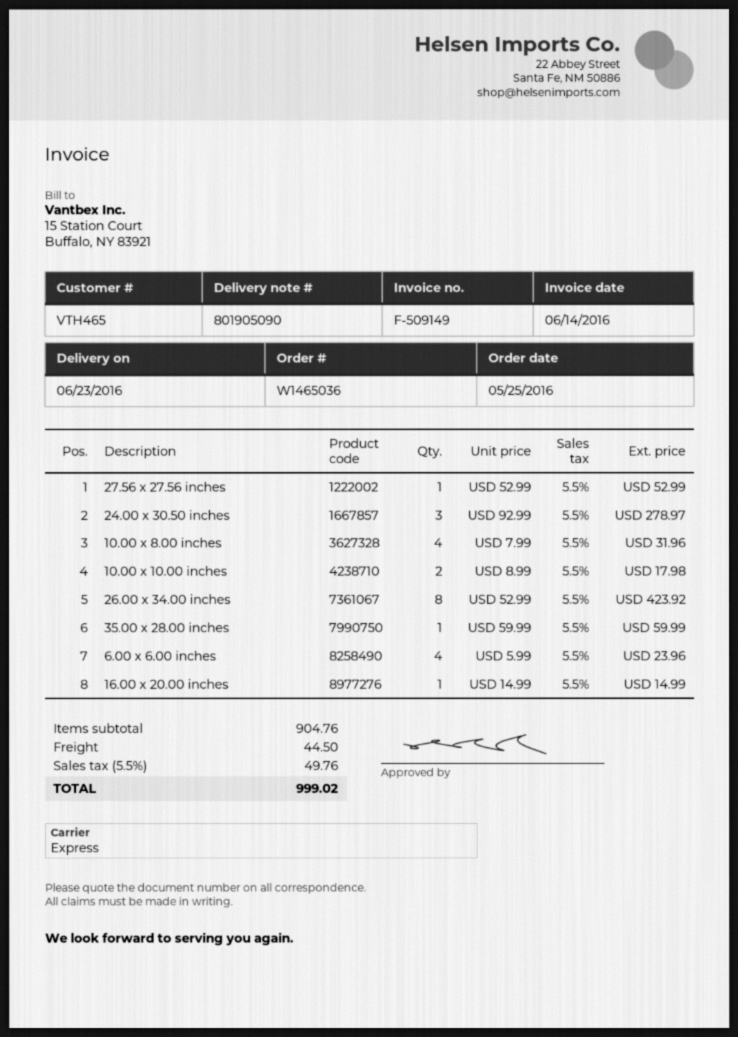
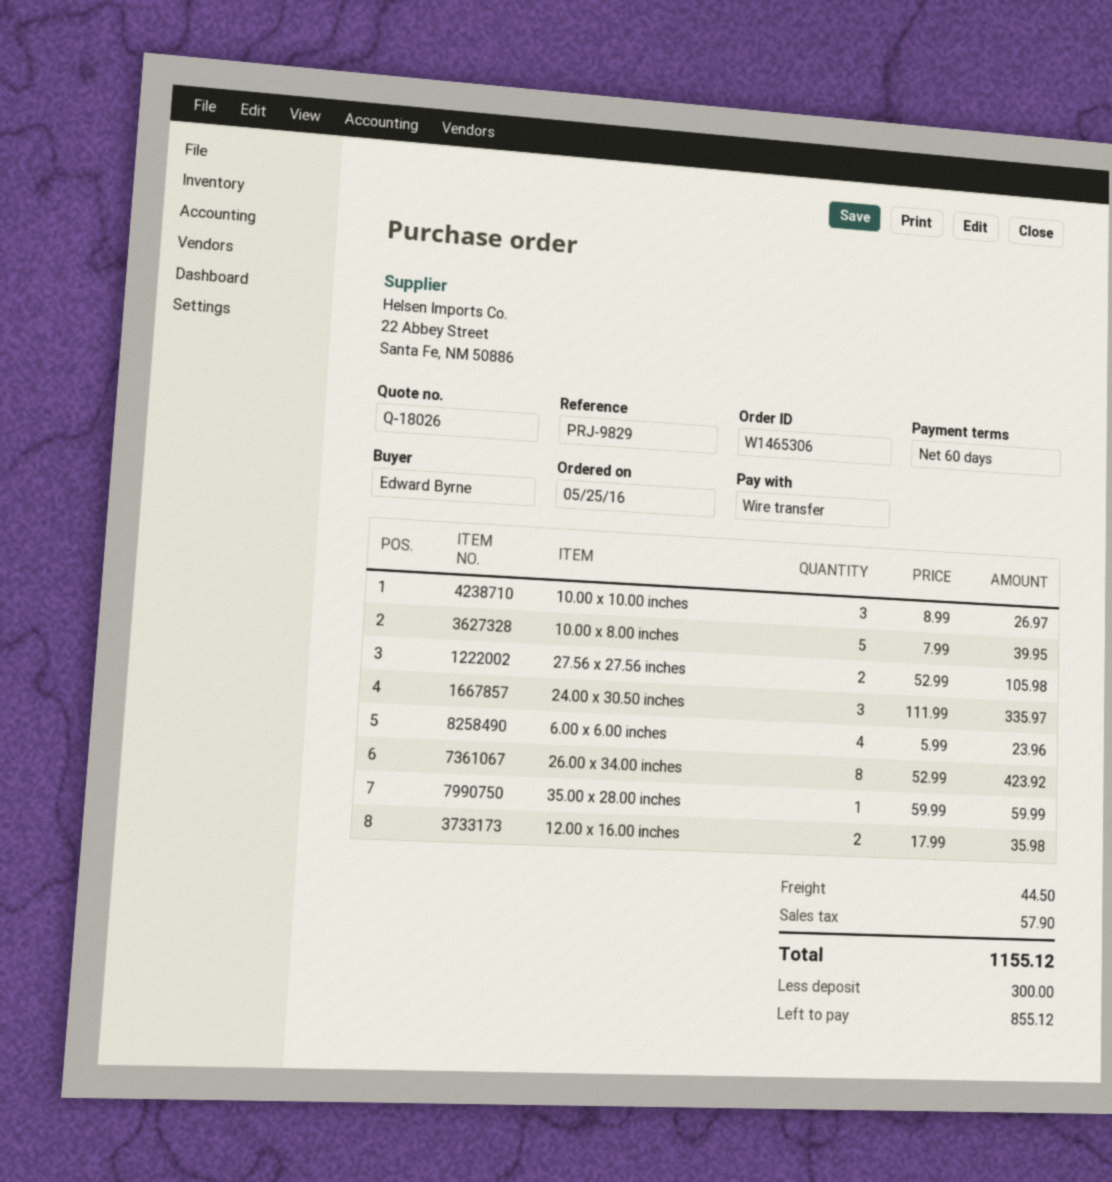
order number: W1465036 -> W1465306
27.56 x 27.56 inches: 1 x 52.99 = 52.99 -> 2 x 52.99 = 105.98
24.00 x 30.50 inches: 3 x 92.99 = 278.97 -> 3 x 111.99 = 335.97
10.00 x 8.00 inches: 4 x 7.99 = 31.96 -> 5 x 7.99 = 39.95
10.00 x 10.00 inches: 2 x 8.99 = 17.98 -> 3 x 8.99 = 26.97
16.00 x 20.00 inches: 1 x 14.99 = 14.99 -> none
12.00 x 16.00 inches: none -> 2 x 17.99 = 35.98
tax: 49.76 -> 57.90
total: 999.02 -> 1155.12

